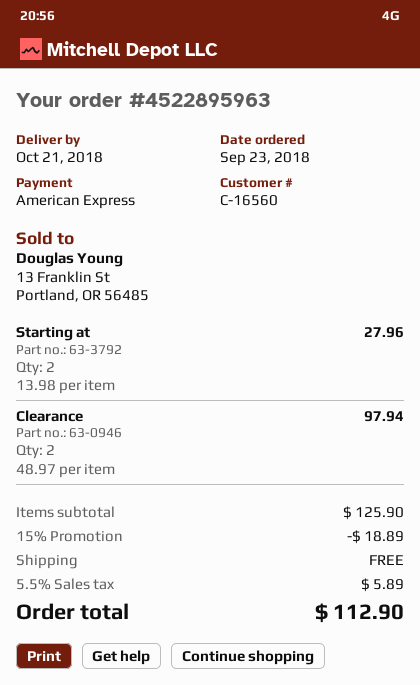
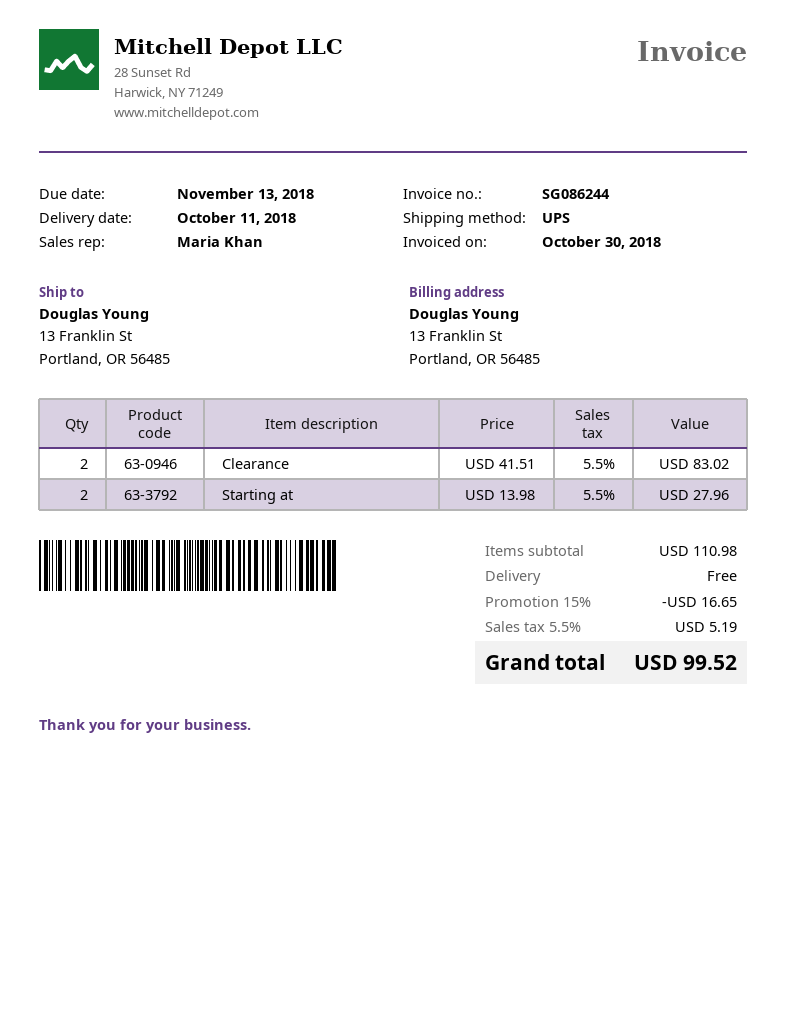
delivery date: 2018-10-21 -> 2018-10-11
Clearance: 2 x 48.97 = 97.94 -> 2 x 41.51 = 83.02
subtotal: 125.90 -> 110.98
discount: 15% = 18.89 -> 15% = 16.65
tax: 5.5% = 5.89 -> 5.5% = 5.19
total: 112.90 -> 99.52

